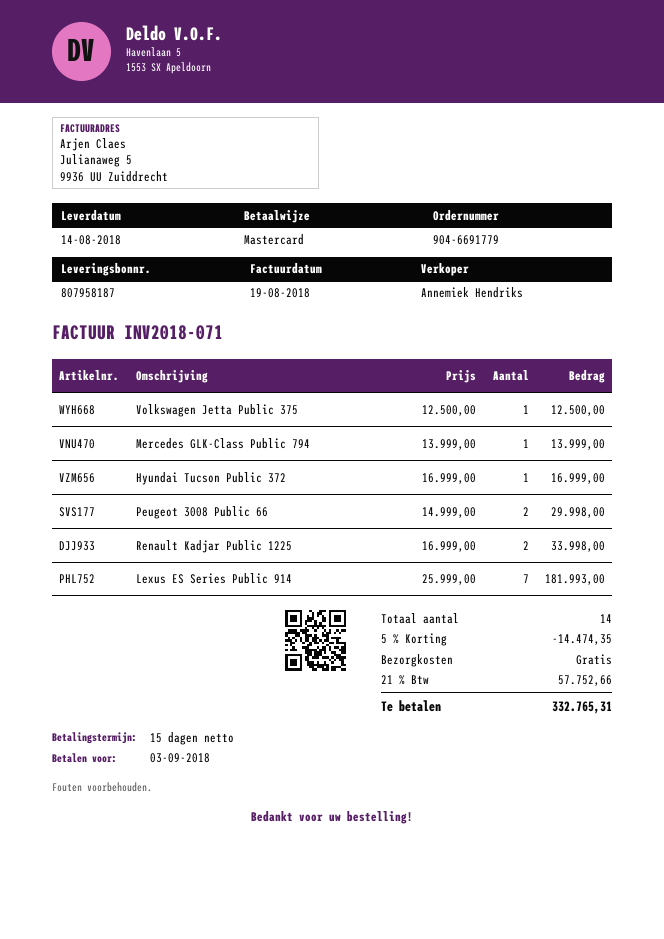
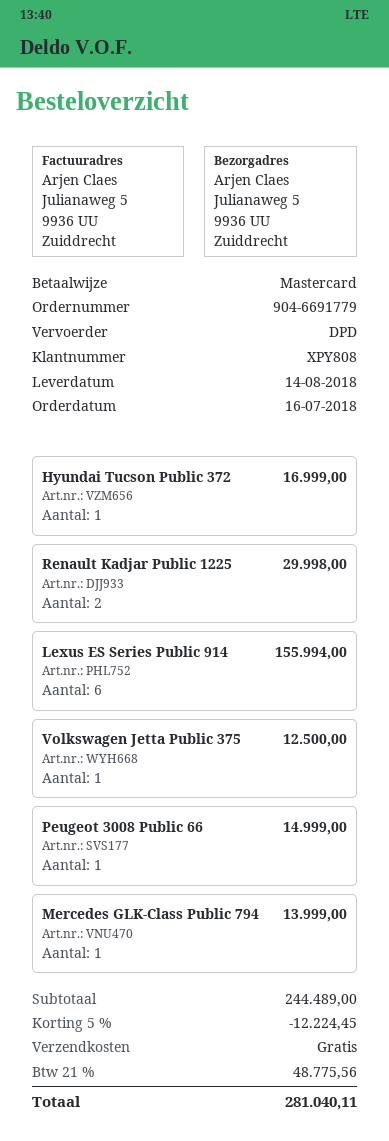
Peugeot 3008 Public 66: 2 for 29998.00 -> 1 for 14999.00
Renault Kadjar Public 1225: 2 for 33998.00 -> 2 for 29998.00
Lexus ES Series Public 914: 7 for 181993.00 -> 6 for 155994.00
discount: 5% = 14474.35 -> 5% = 12224.45
tax: 21% = 57752.66 -> 21% = 48775.56
total: 332765.31 -> 281040.11

